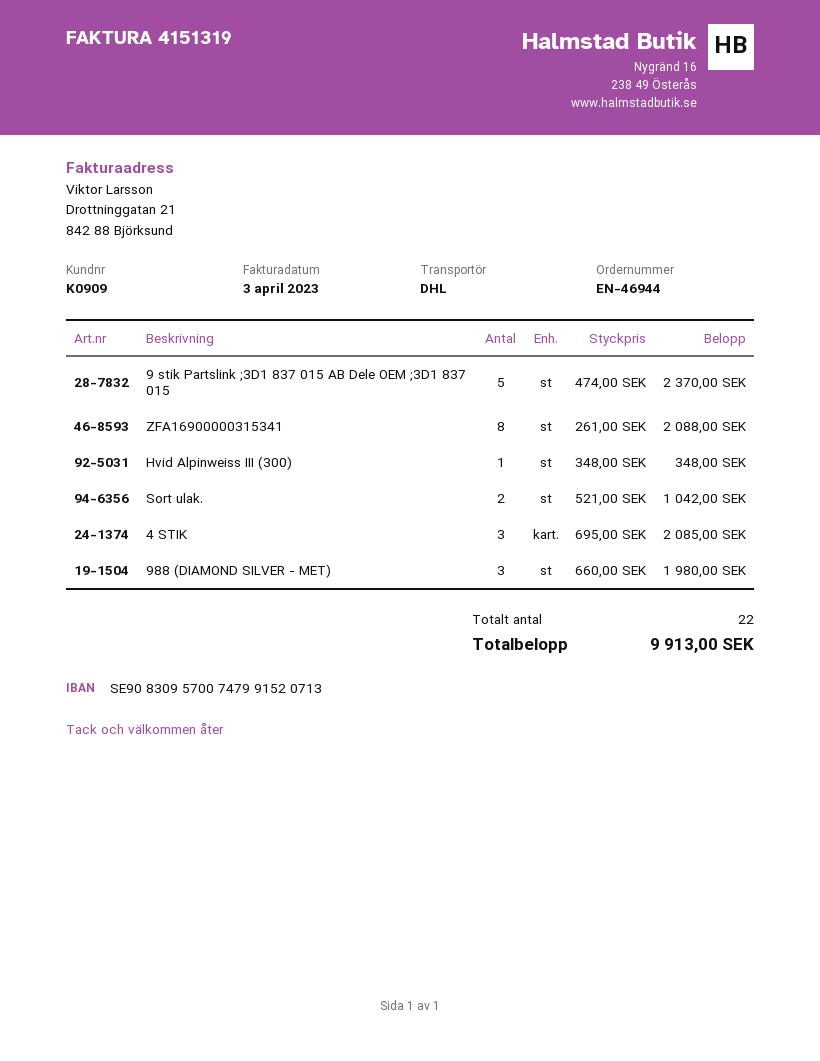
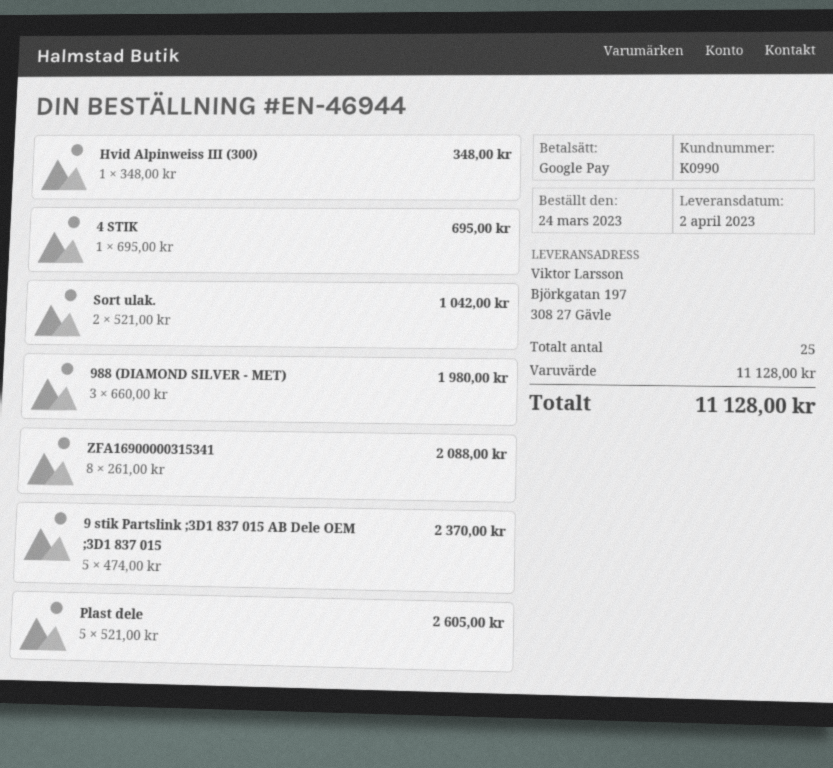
customer number: K0909 -> K0990
4 STIK: 3 x 695.00 = 2085.00 -> 1 x 695.00 = 695.00
Plast dele: none -> 5 x 521.00 = 2605.00
total quantity: 22 -> 25
total: 9913.00 -> 11128.00

